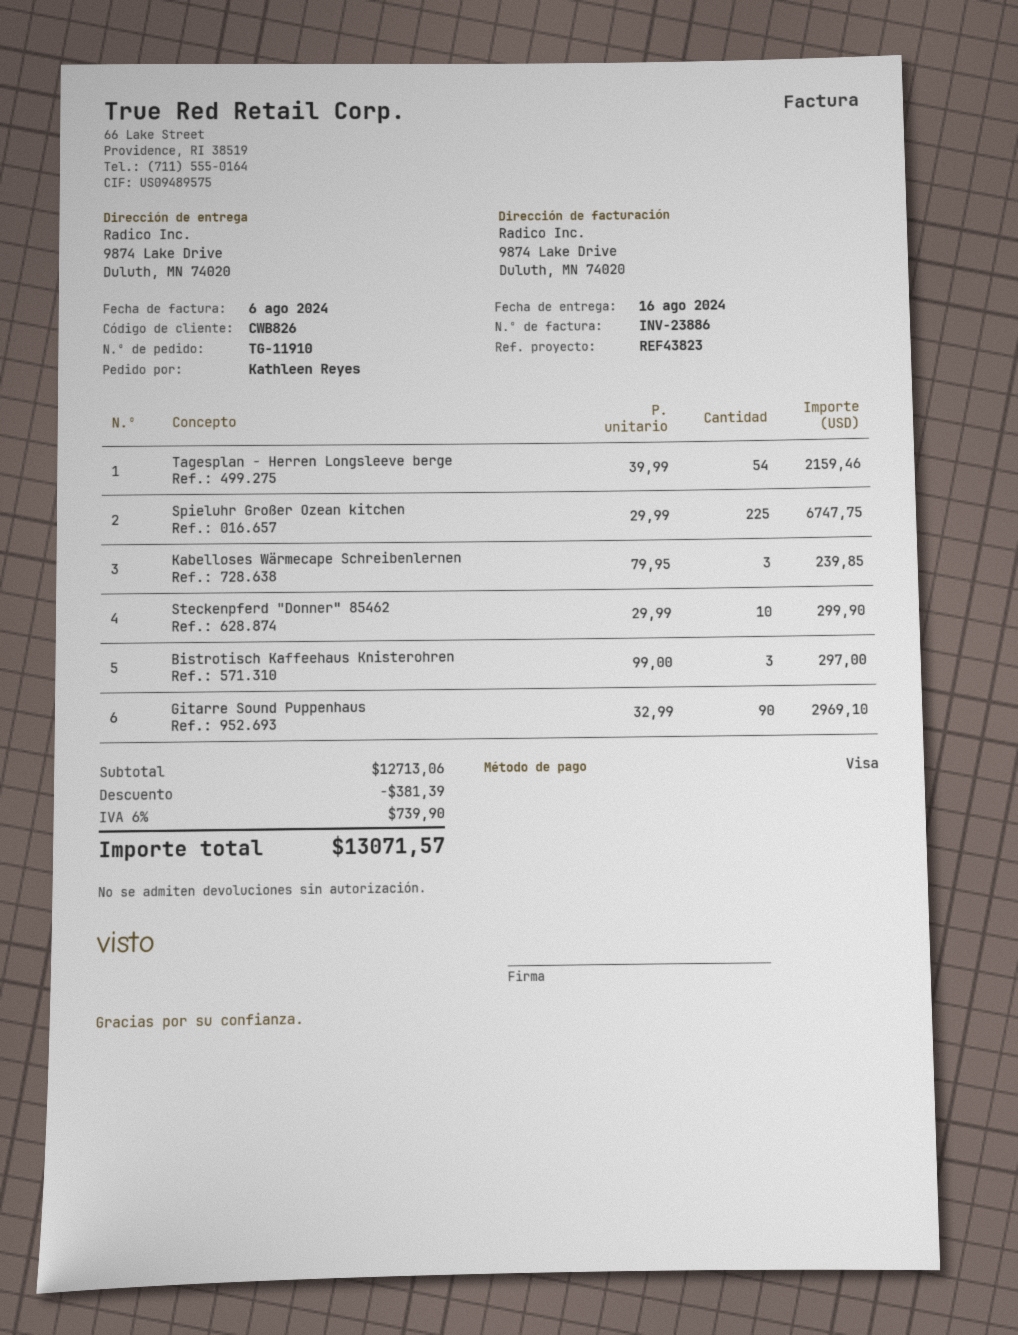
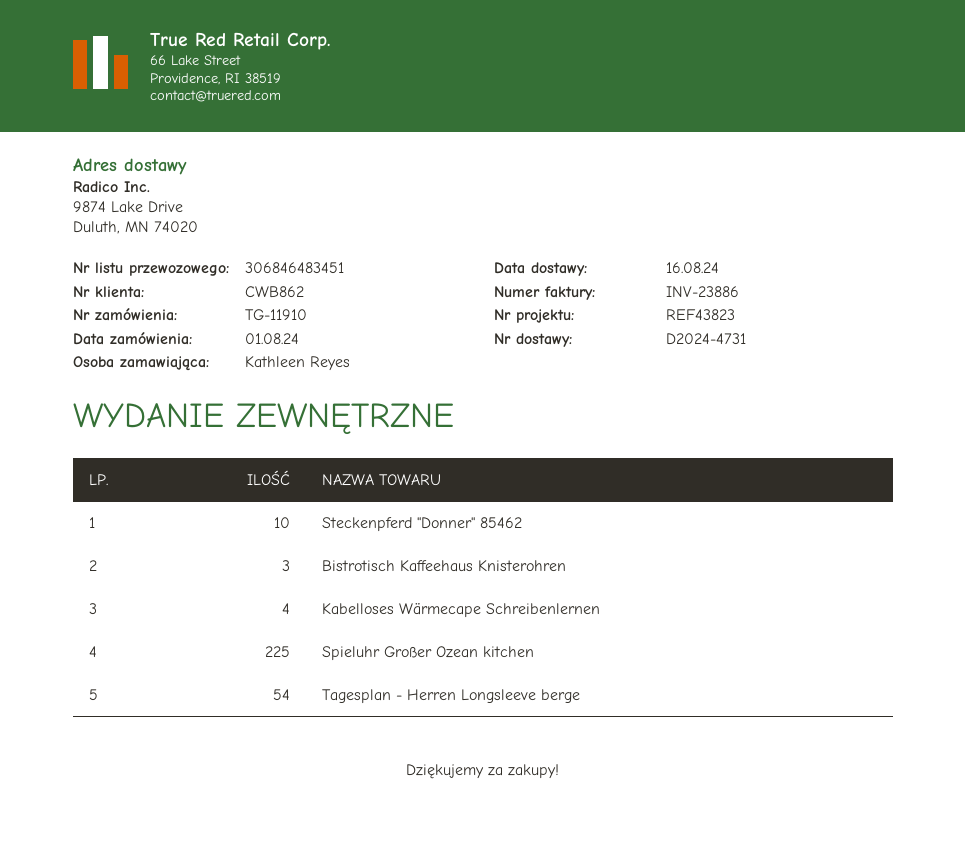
customer number: CWB826 -> CWB862
Kabelloses Wärmecape Schreibenlernen: 3 -> 4
Gitarre Sound Puppenhaus: 90 -> none

